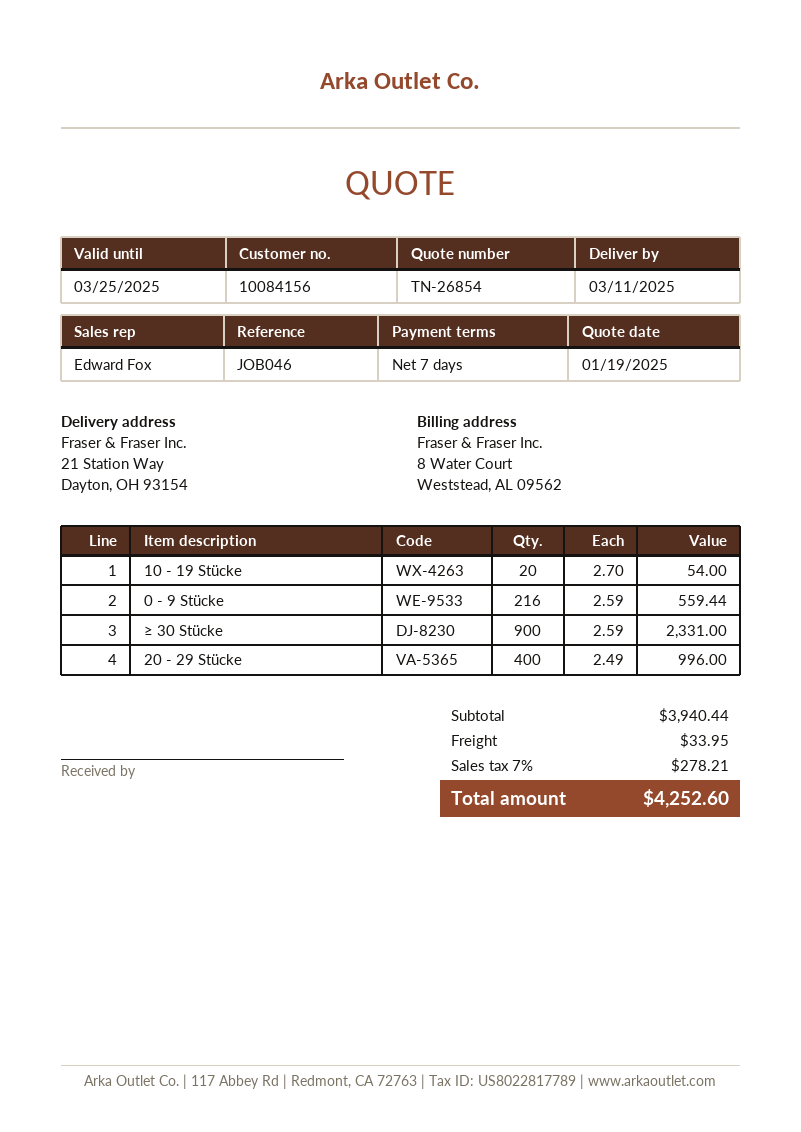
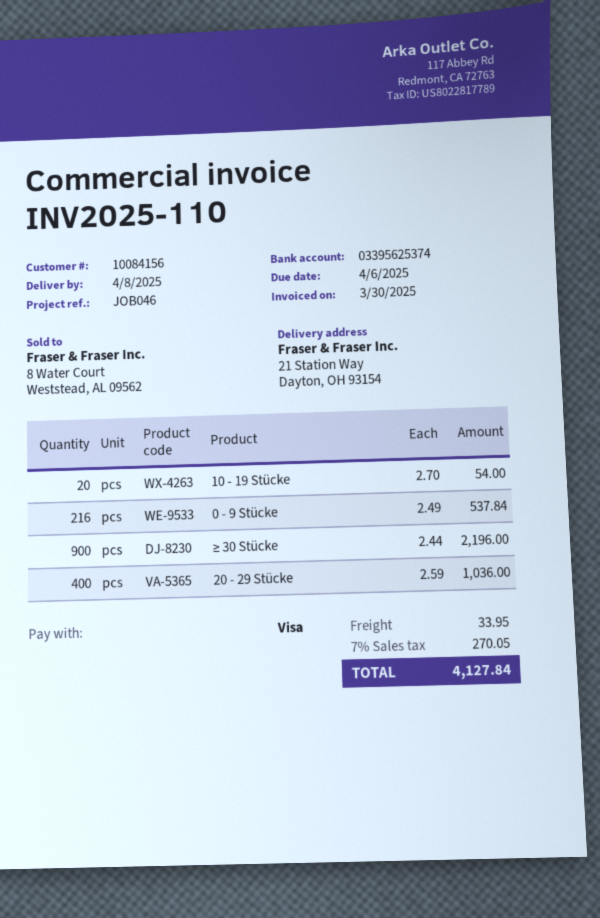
delivery date: 2025-03-11 -> 2025-04-08
0 - 9 Stücke: 216 x 2.59 = 559.44 -> 216 x 2.49 = 537.84
≥ 30 Stücke: 900 x 2.59 = 2331.00 -> 900 x 2.44 = 2196.00
20 - 29 Stücke: 400 x 2.49 = 996.00 -> 400 x 2.59 = 1036.00
tax: 7% = 278.21 -> 7% = 270.05
total: 4252.60 -> 4127.84

